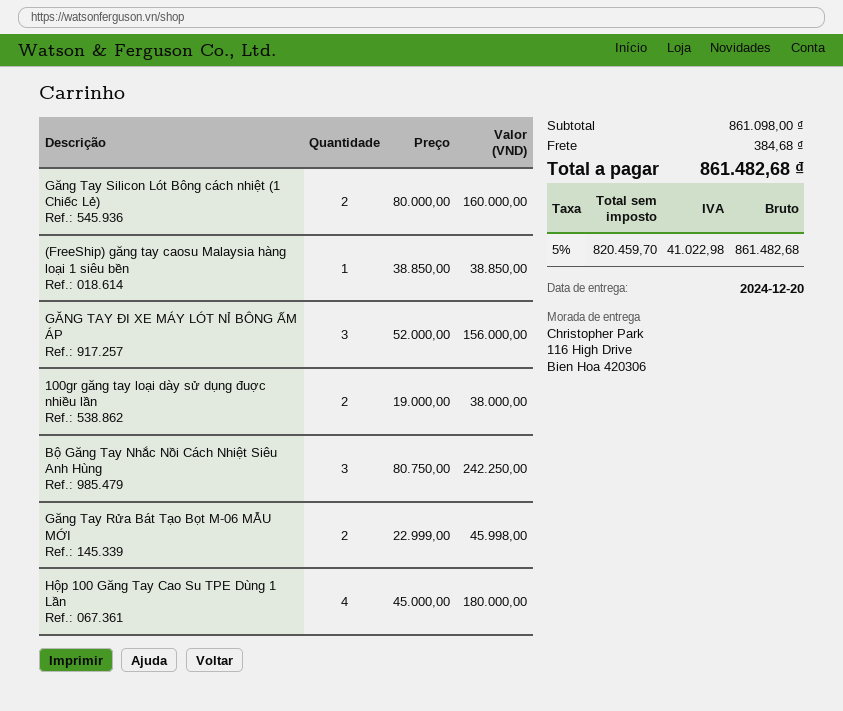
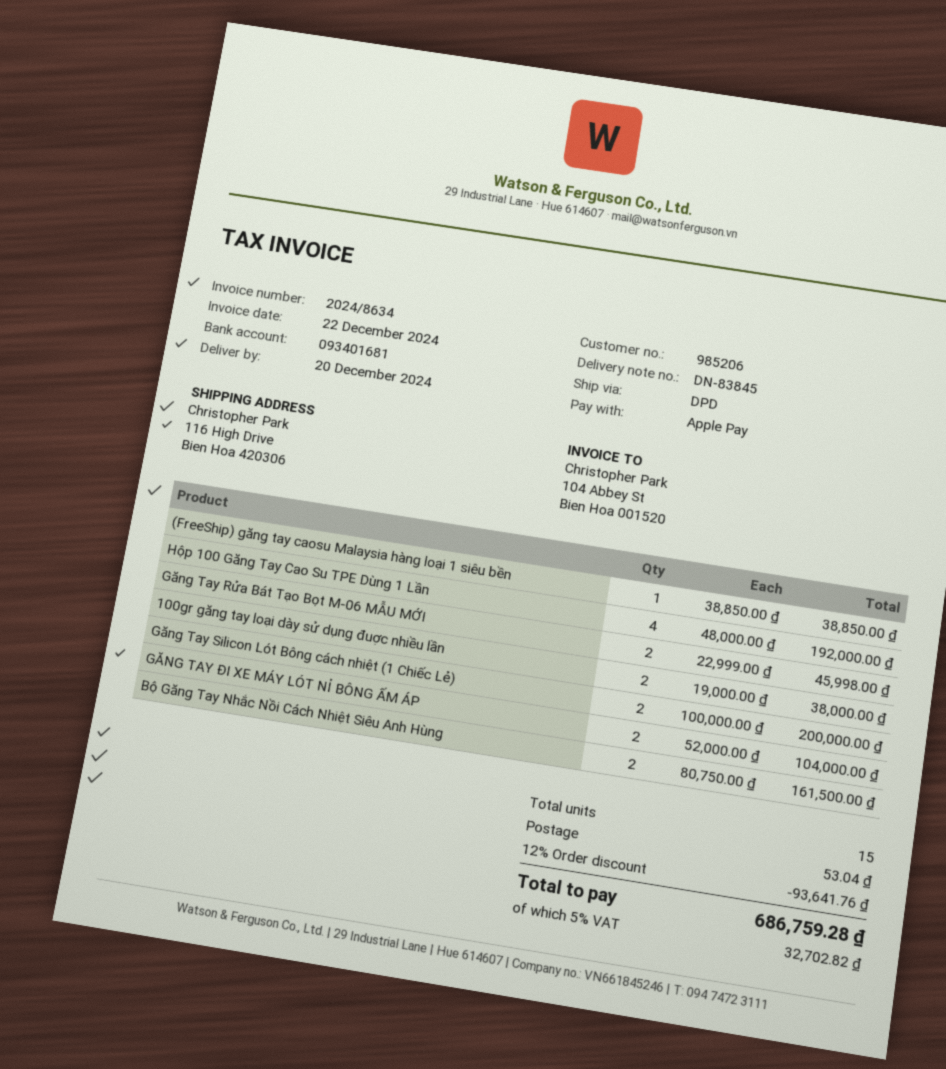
Găng Tay Silicon Lót Bông cách nhiệt (1 Chiếc Lẻ): 2 x 80000.00 = 160000.00 -> 2 x 100000.00 = 200000.00
GĂNG TAY ĐI XE MÁY LÓT NỈ BÔNG ẤM ÁP: 3 x 52000.00 = 156000.00 -> 2 x 52000.00 = 104000.00
Bộ Găng Tay Nhắc Nồi Cách Nhiệt Siêu Anh Hùng: 3 x 80750.00 = 242250.00 -> 2 x 80750.00 = 161500.00
Hộp 100 Găng Tay Cao Su TPE Dùng 1 Lần: 4 x 45000.00 = 180000.00 -> 4 x 48000.00 = 192000.00
discount: none -> 12% = 93641.76
shipping: 384.68 -> 53.04
tax: 5% = 41022.98 -> 5% = 32702.82
total: 861482.68 -> 686759.28

